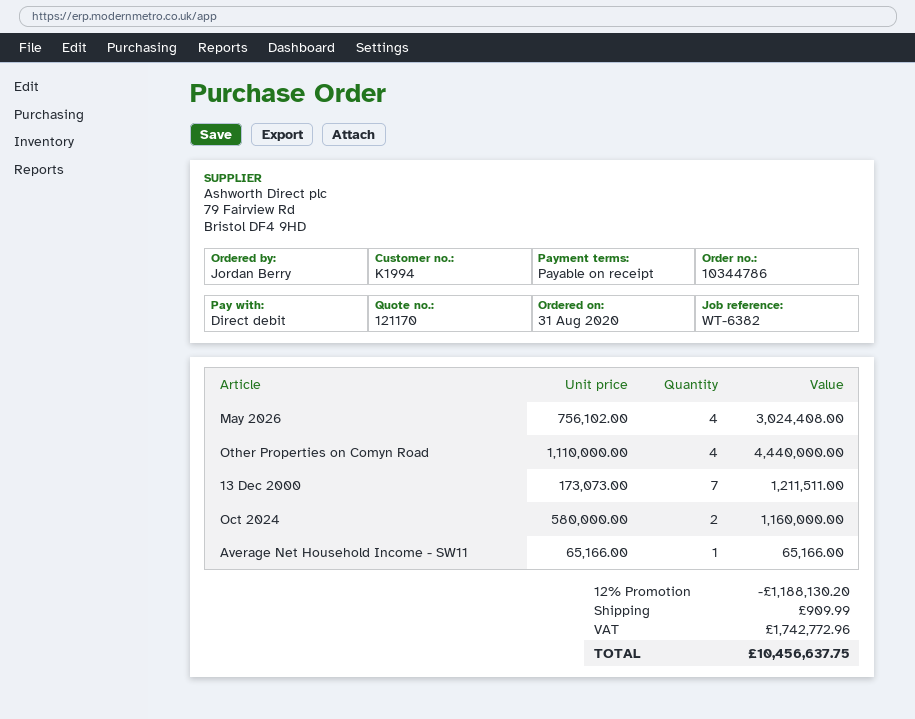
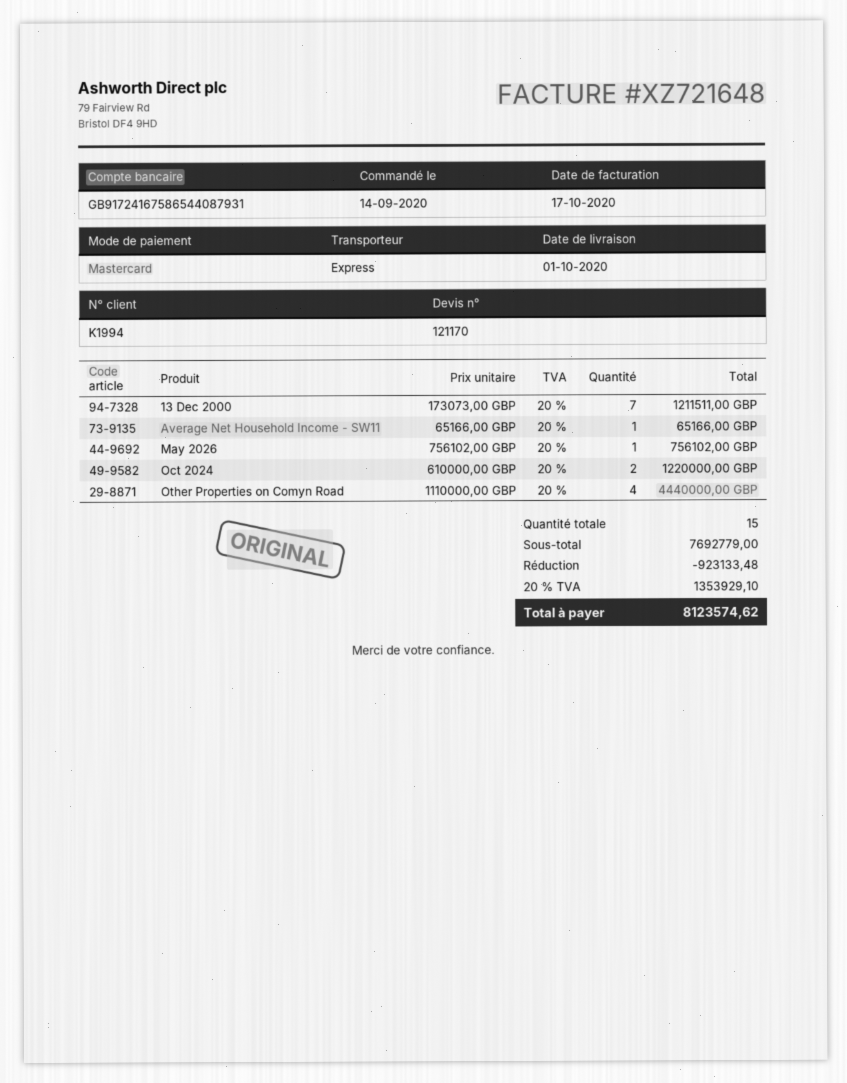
order date: 2020-08-31 -> 2020-09-14
payment method: direct debit -> Mastercard
May 2026: 4 x 756102.00 = 3024408.00 -> 1 x 756102.00 = 756102.00
Oct 2024: 2 x 580000.00 = 1160000.00 -> 2 x 610000.00 = 1220000.00
discount: 1188130.20 -> 923133.48
shipping: 909.99 -> none
tax: 1742772.96 -> 1353929.10
total: 10456637.75 -> 8123574.62

